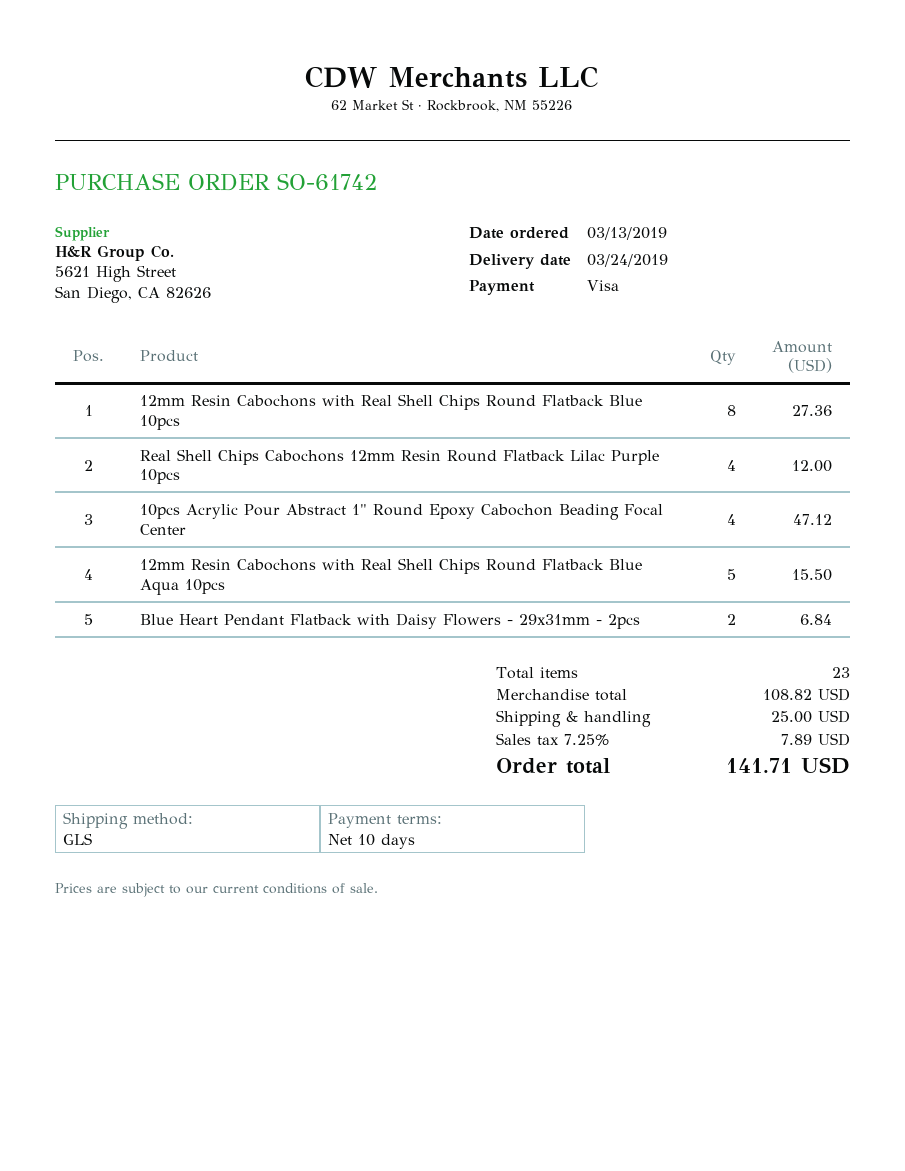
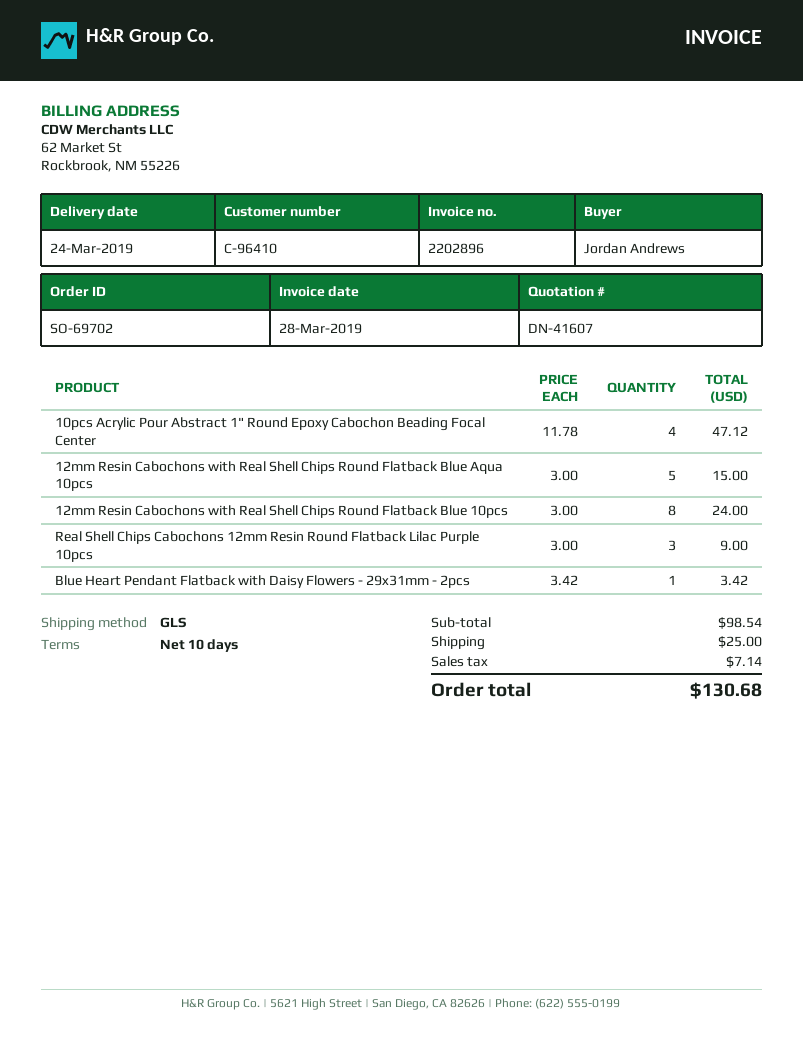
order number: SO-61742 -> SO-69702
12mm Resin Cabochons with Real Shell Chips Round Flatback Blue 10pcs: 8 for 27.36 -> 8 for 24.00
Real Shell Chips Cabochons 12mm Resin Round Flatback Lilac Purple 10pcs: 4 for 12.00 -> 3 for 9.00
12mm Resin Cabochons with Real Shell Chips Round Flatback Blue Aqua 10pcs: 5 for 15.50 -> 5 for 15.00
Blue Heart Pendant Flatback with Daisy Flowers - 29x31mm - 2pcs: 2 for 6.84 -> 1 for 3.42
subtotal: 108.82 -> 98.54
tax: 7.89 -> 7.14
total: 141.71 -> 130.68

